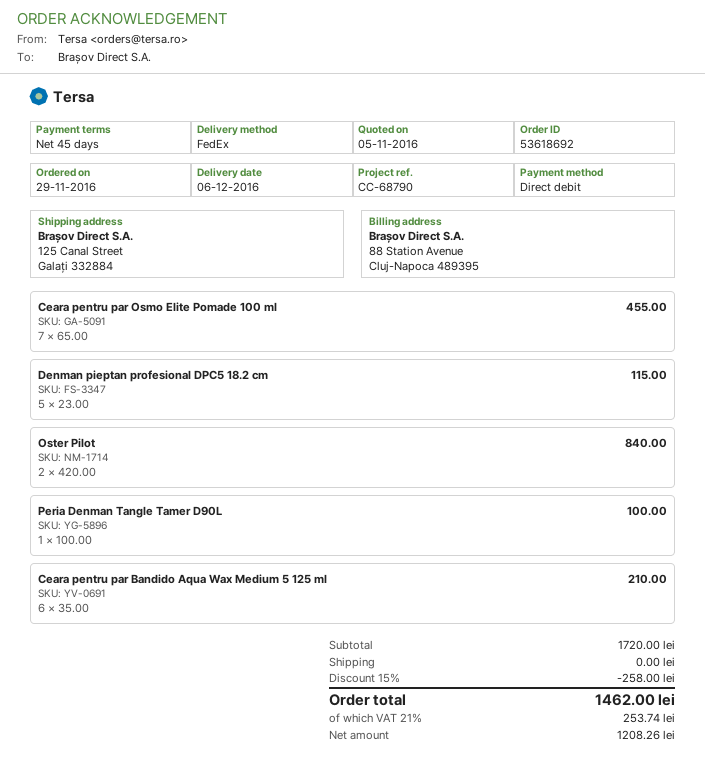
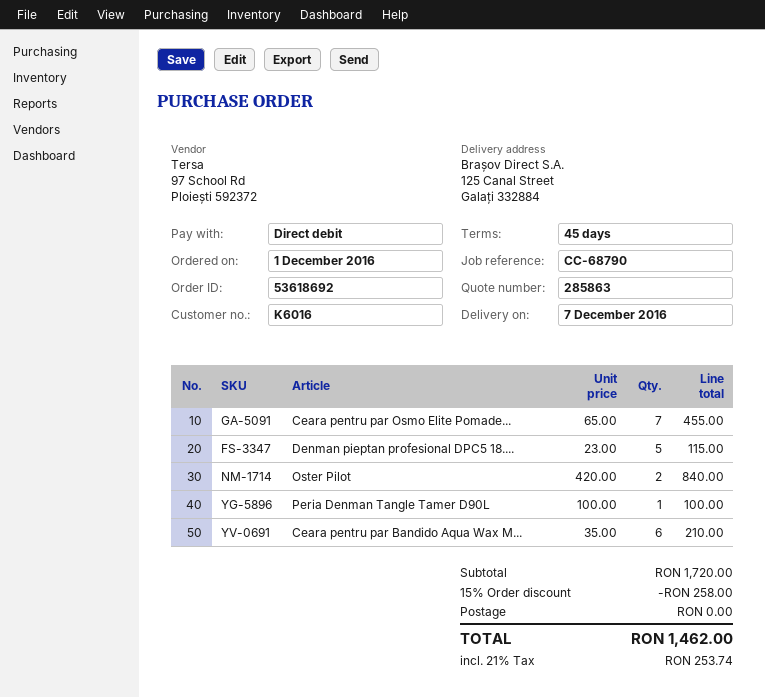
order date: 2016-11-29 -> 2016-12-01
delivery date: 2016-12-06 -> 2016-12-07

